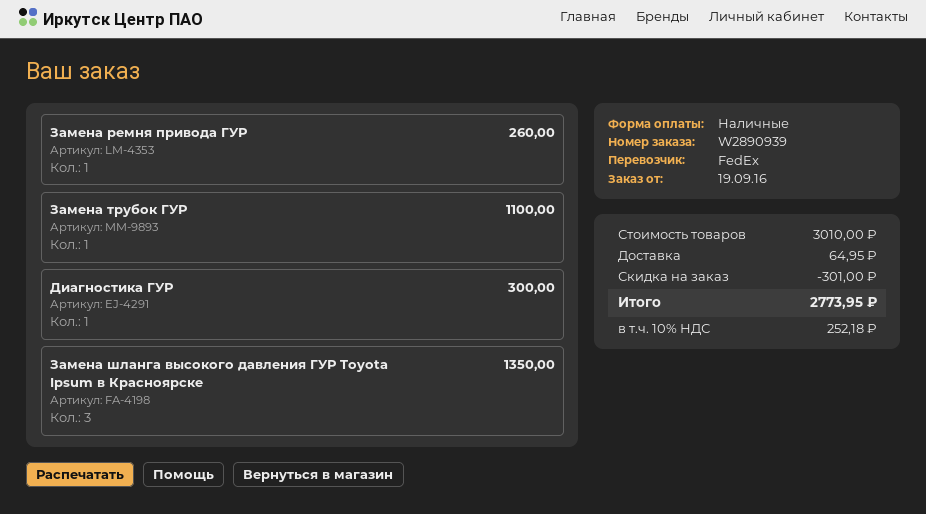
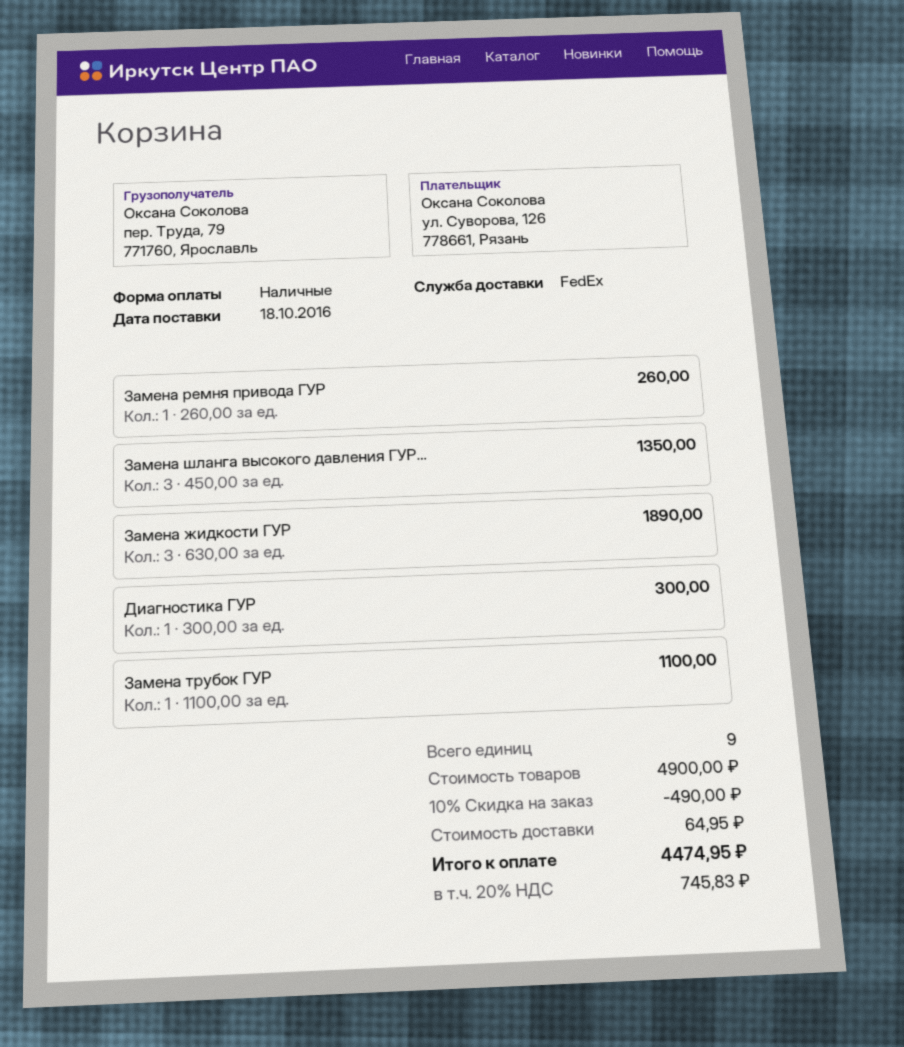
Замена жидкости ГУР: none -> 3 for 1890.00
subtotal: 3010.00 -> 4900.00
discount: 301.00 -> 490.00
tax: 10% = 252.18 -> 20% = 745.83
total: 2773.95 -> 4474.95

